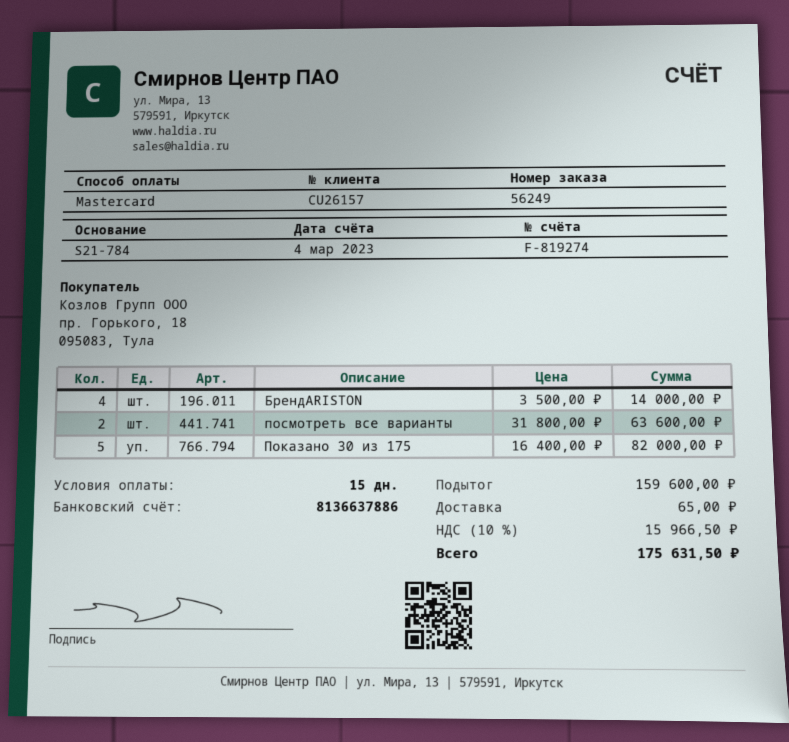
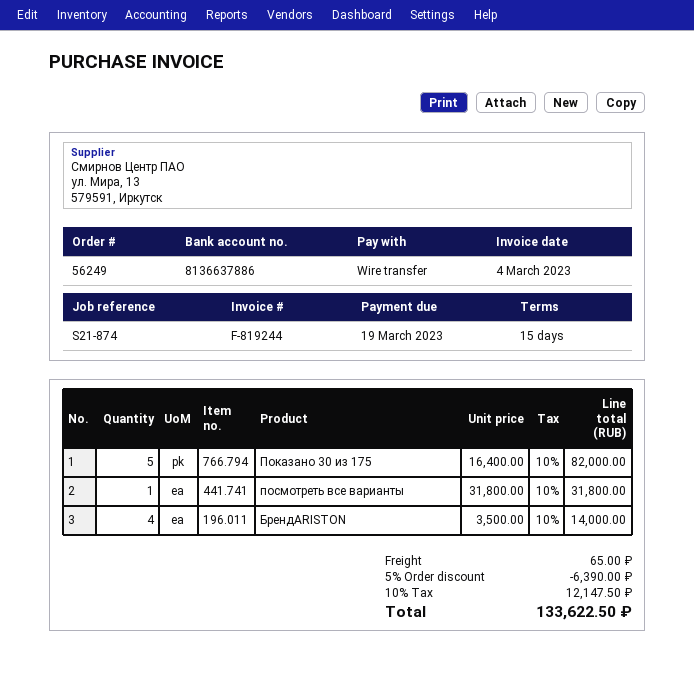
invoice number: F-819274 -> F-819244
reference: S21-784 -> S21-874
payment method: Mastercard -> bank transfer
посмотреть все варианты: 2 x 31800.00 = 63600.00 -> 1 x 31800.00 = 31800.00
discount: none -> 5% = 6390.00
tax: 10% = 15966.50 -> 10% = 12147.50
total: 175631.50 -> 133622.50

